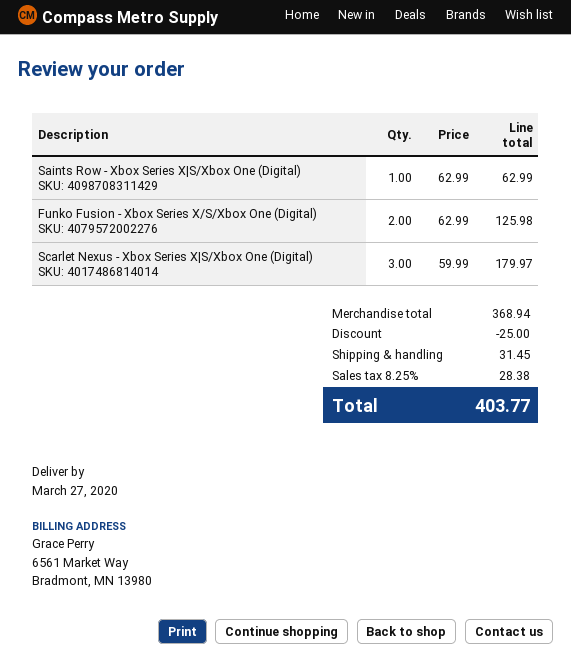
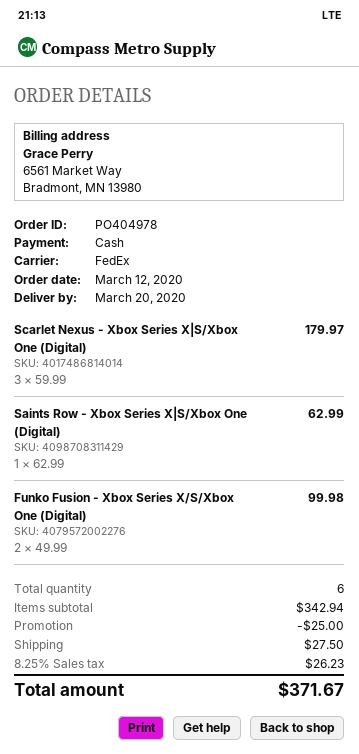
delivery date: 2020-03-27 -> 2020-03-20
Funko Fusion - Xbox Series X/S/Xbox One (Digital): 2 x 62.99 = 125.98 -> 2 x 49.99 = 99.98
subtotal: 368.94 -> 342.94
shipping: 31.45 -> 27.50
tax: 8.25% = 28.38 -> 8.25% = 26.23
total: 403.77 -> 371.67

